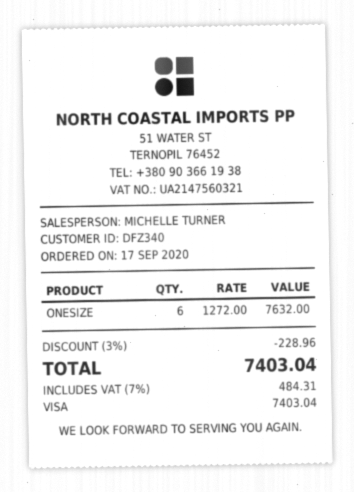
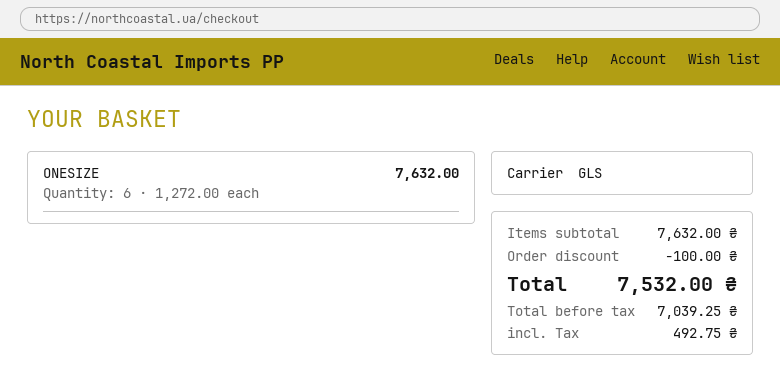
discount: 228.96 -> 100.00
tax: 484.31 -> 492.75
total: 7403.04 -> 7532.00

